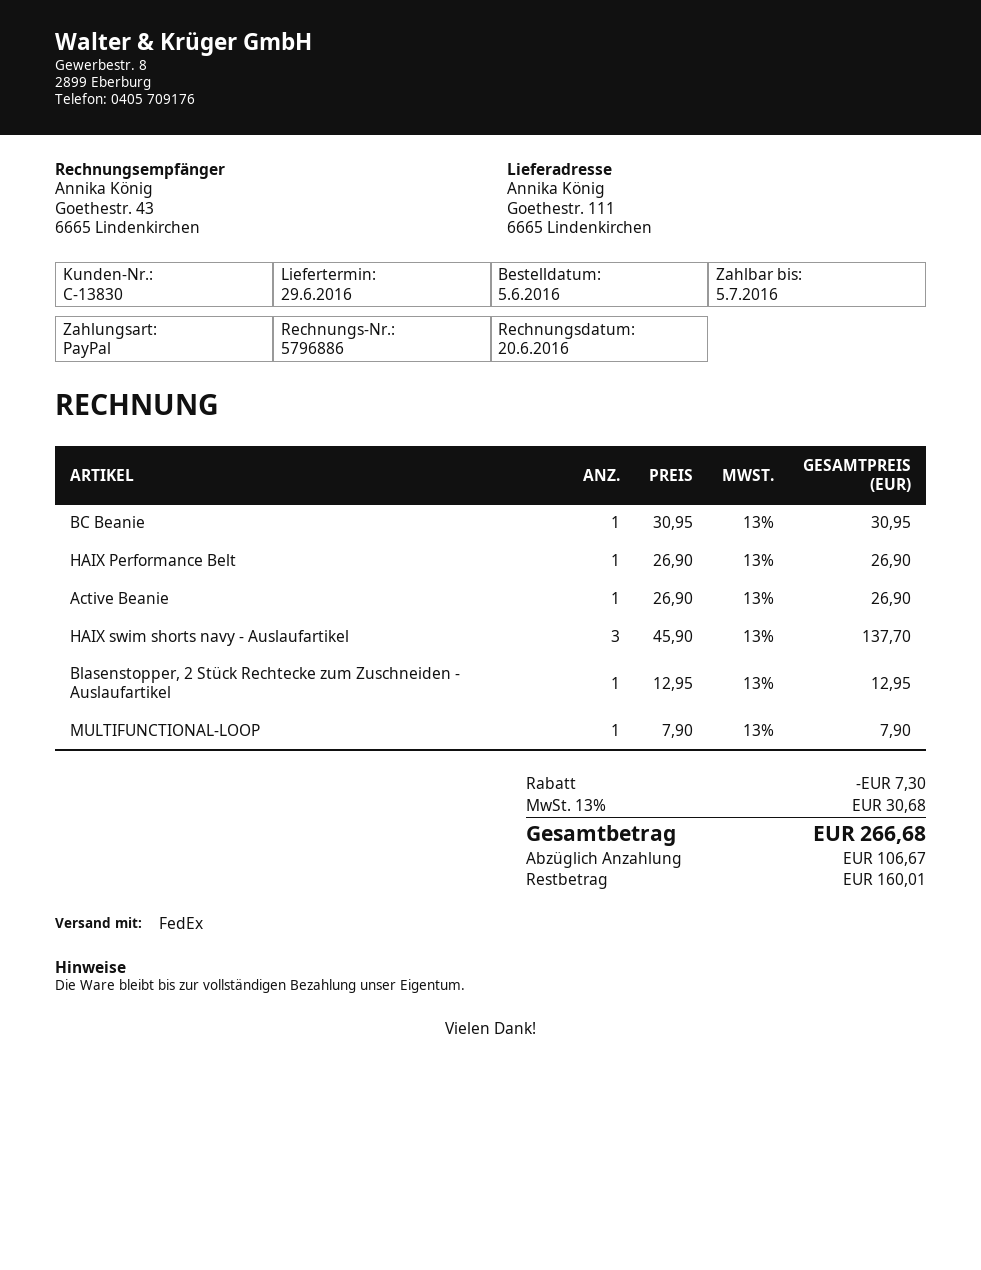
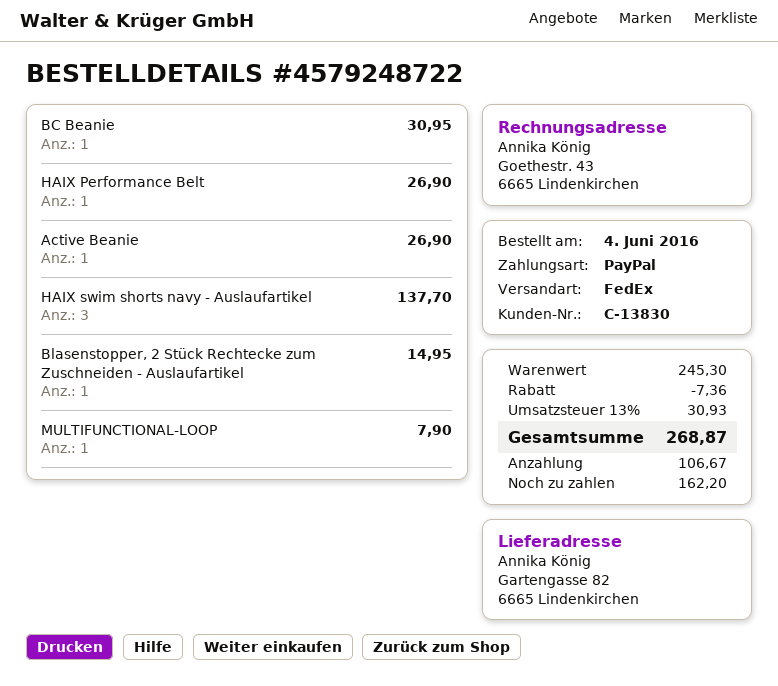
order date: 2016-06-05 -> 2016-06-04
ship to: Goethestr. 111, 6665 Lindenkirchen -> Gartengasse 82, 6665 Lindenkirchen
Blasenstopper, 2 Stück Rechtecke zum Zuschneiden - Auslaufartikel: 1 for 12.95 -> 1 for 14.95
discount: 7.30 -> 7.36
tax: 13% = 30.68 -> 13% = 30.93
total: 266.68 -> 268.87
balance: 160.01 -> 162.20

